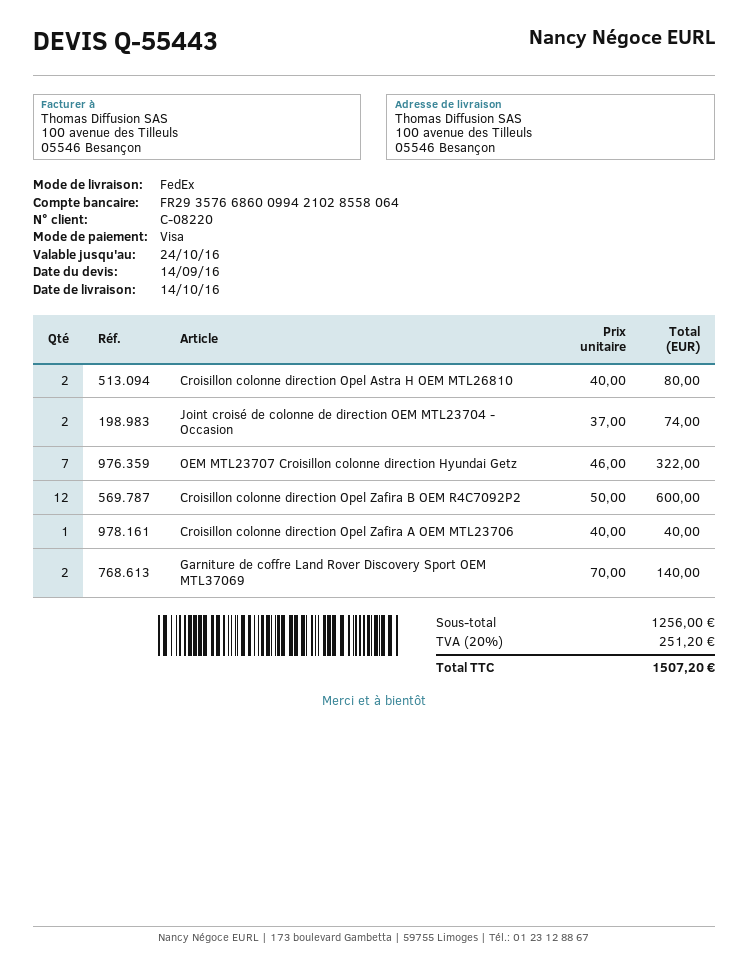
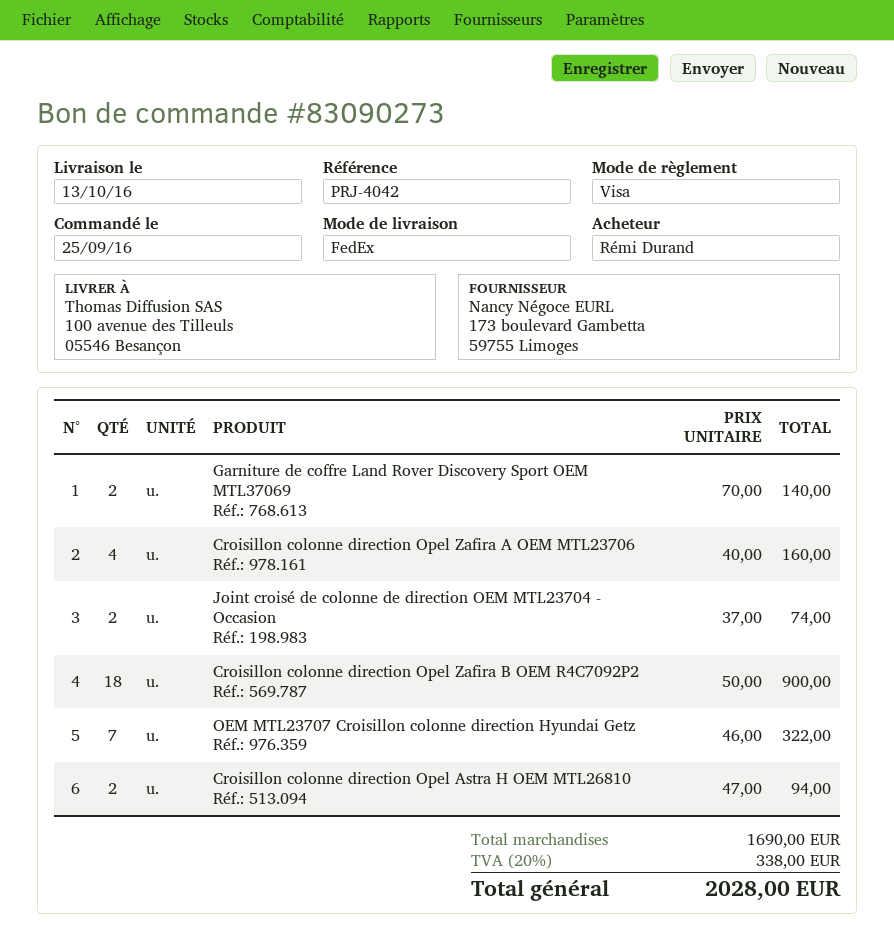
delivery date: 2016-10-14 -> 2016-10-13
Croisillon colonne direction Opel Astra H OEM MTL26810: 2 x 40.00 = 80.00 -> 2 x 47.00 = 94.00
Croisillon colonne direction Opel Zafira B OEM R4C7092P2: 12 x 50.00 = 600.00 -> 18 x 50.00 = 900.00
Croisillon colonne direction Opel Zafira A OEM MTL23706: 1 x 40.00 = 40.00 -> 4 x 40.00 = 160.00
subtotal: 1256.00 -> 1690.00
tax: 20% = 251.20 -> 20% = 338.00
total: 1507.20 -> 2028.00

